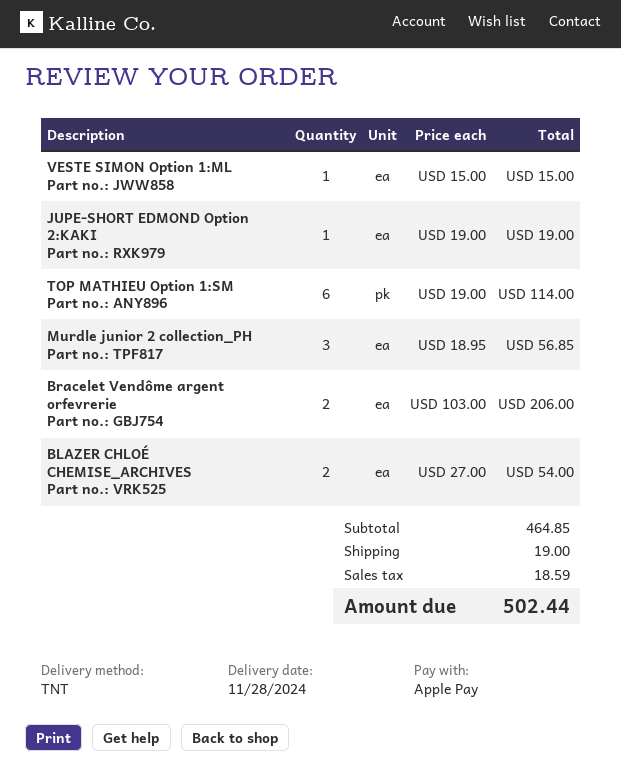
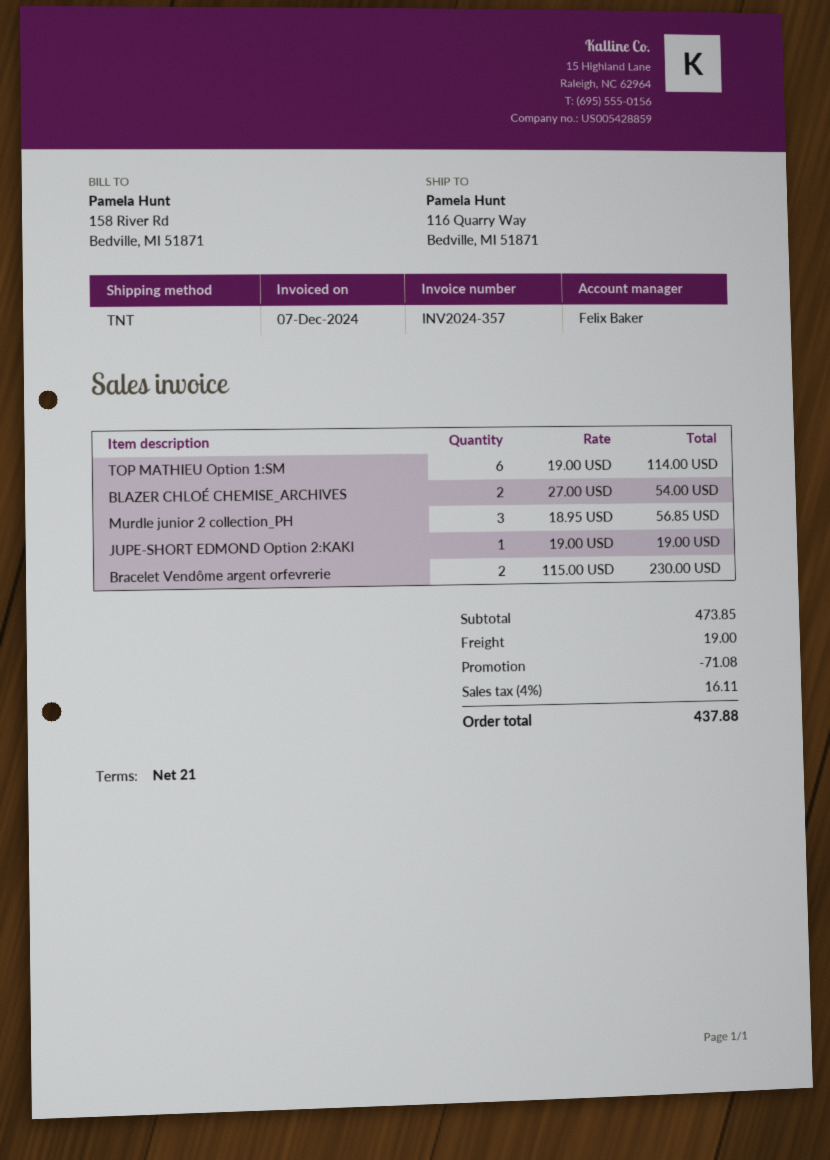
VESTE SIMON Option 1:ML: 1 x 15.00 = 15.00 -> none
Bracelet Vendôme argent orfevrerie: 2 x 103.00 = 206.00 -> 2 x 115.00 = 230.00
subtotal: 464.85 -> 473.85
discount: none -> 71.08
tax: 18.59 -> 16.11
total: 502.44 -> 437.88

